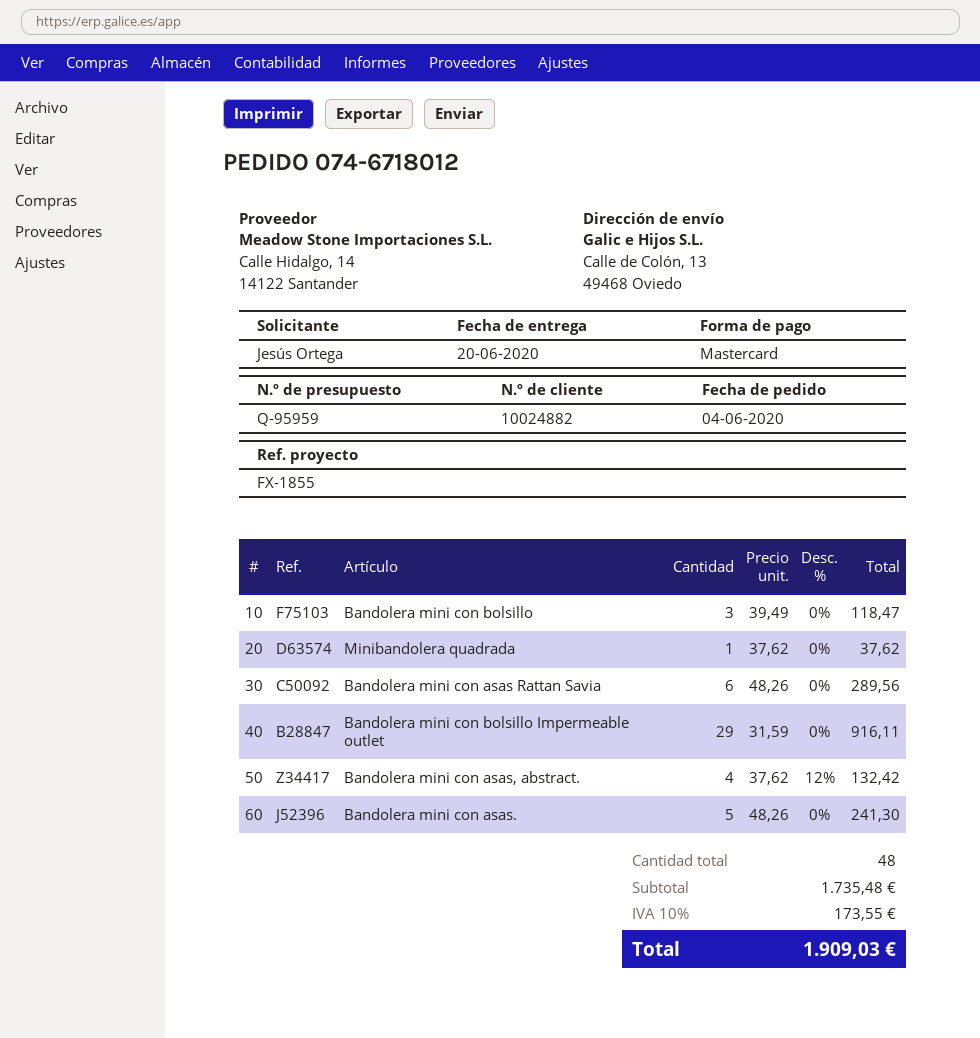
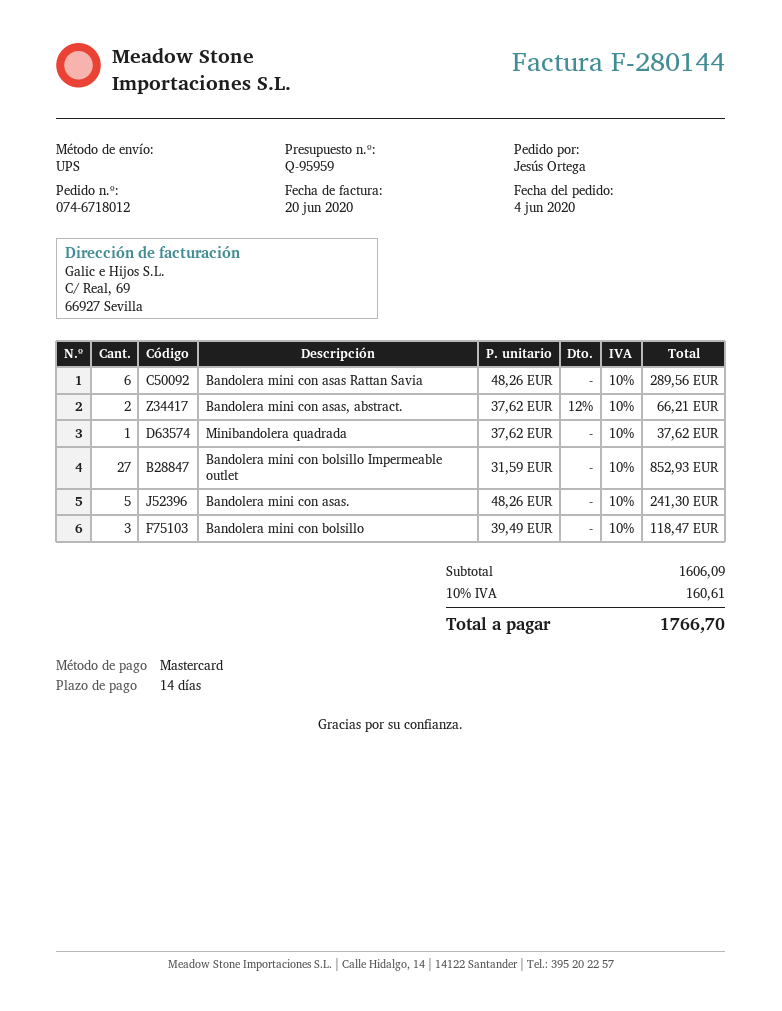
Bandolera mini con bolsillo Impermeable outlet: 29 x 31.59 = 916.11 -> 27 x 31.59 = 852.93
Bandolera mini con asas, abstract.: 4 x 37.62 - 12% = 132.42 -> 2 x 37.62 - 12% = 66.21
subtotal: 1735.48 -> 1606.09
tax: 10% = 173.55 -> 10% = 160.61
total: 1909.03 -> 1766.70

